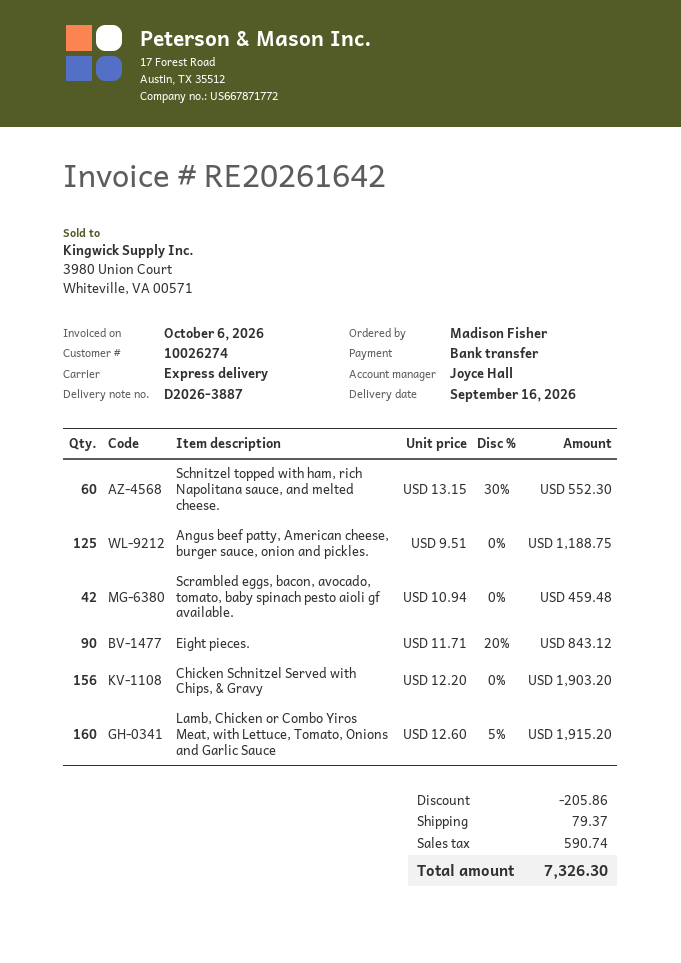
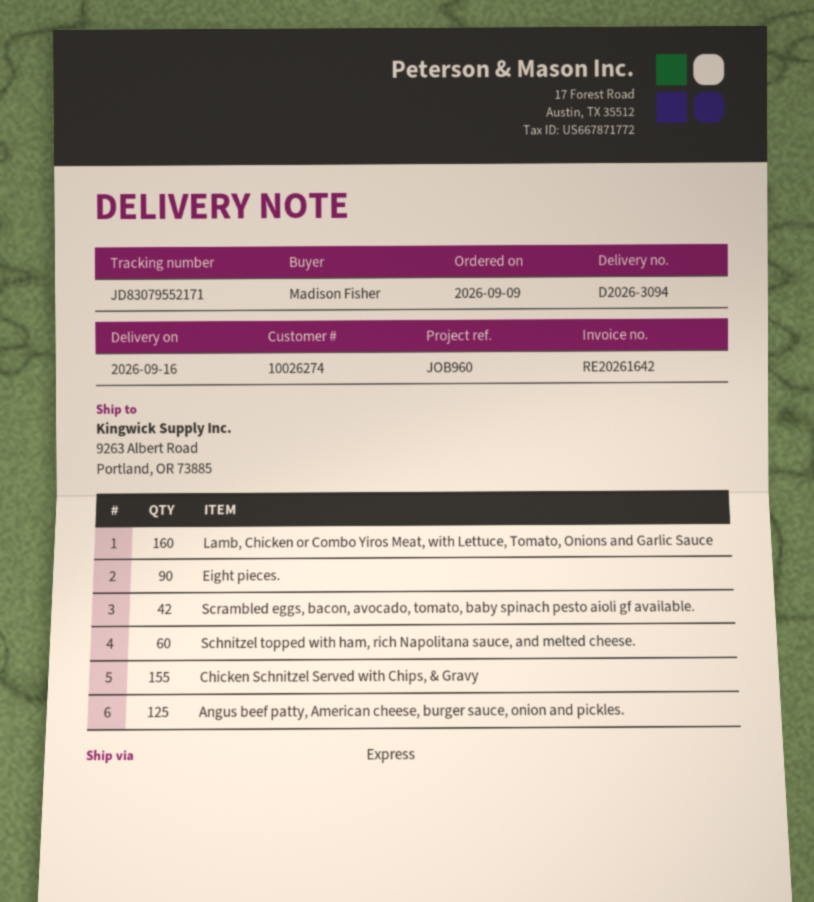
delivery note number: D2026-3887 -> D2026-3094
Chicken Schnitzel Served with Chips, & Gravy: 156 -> 155

